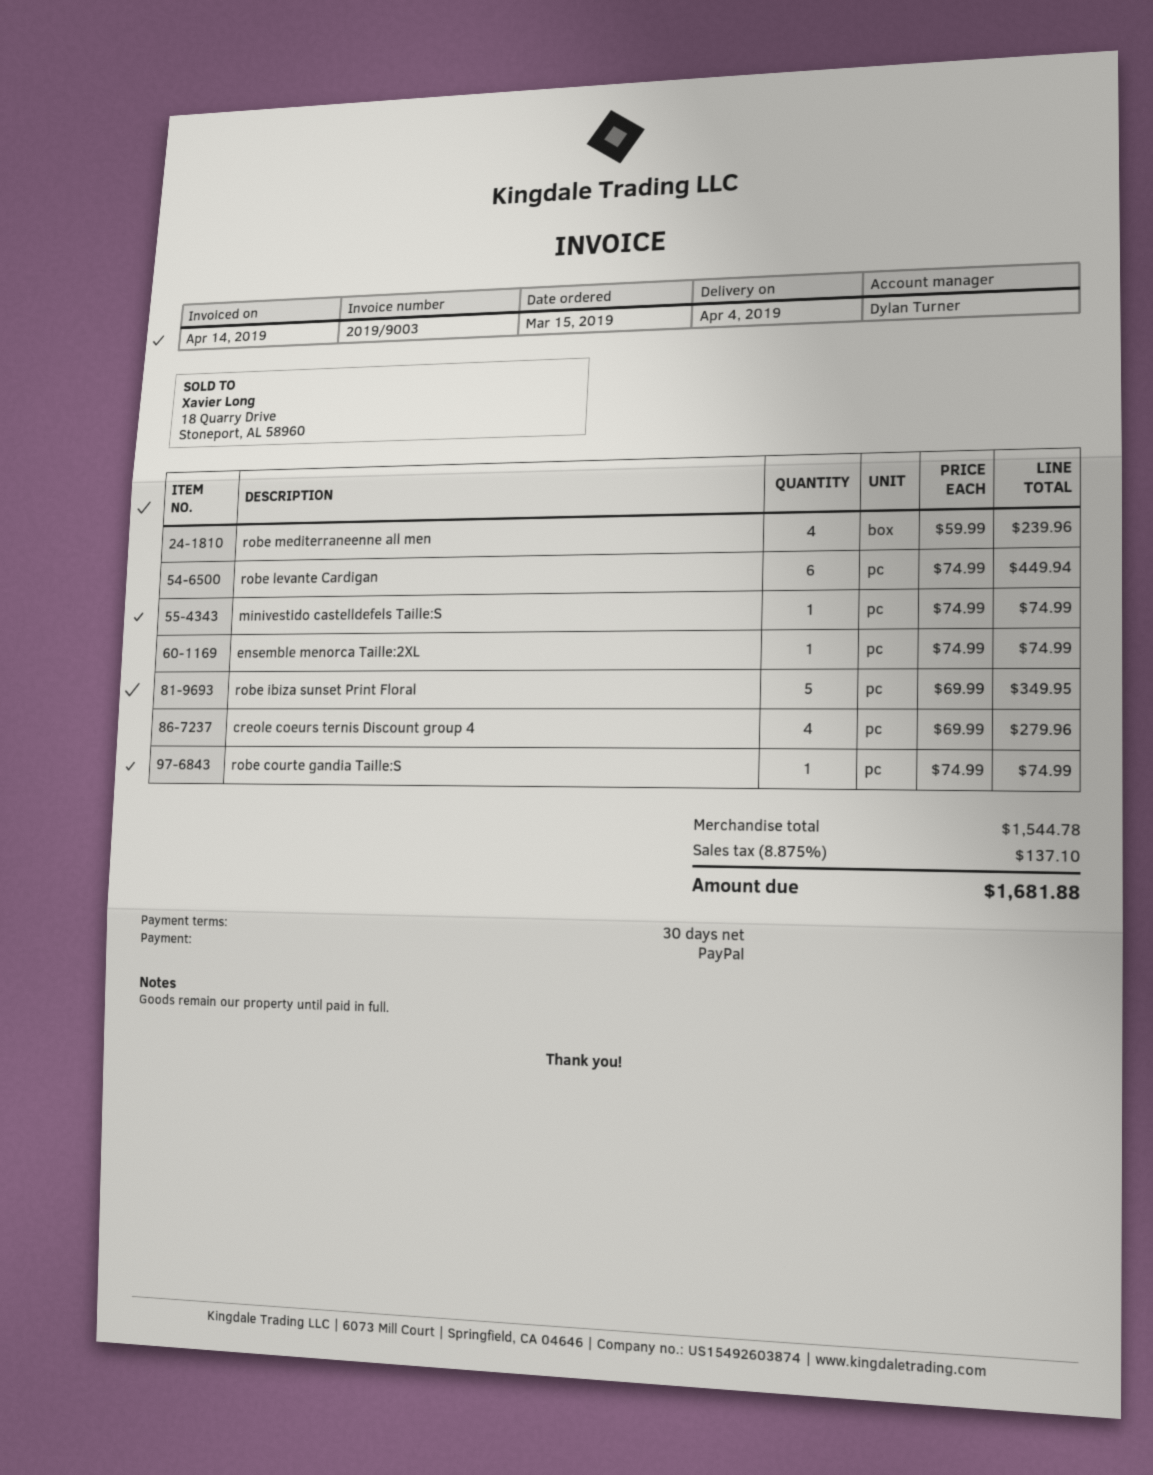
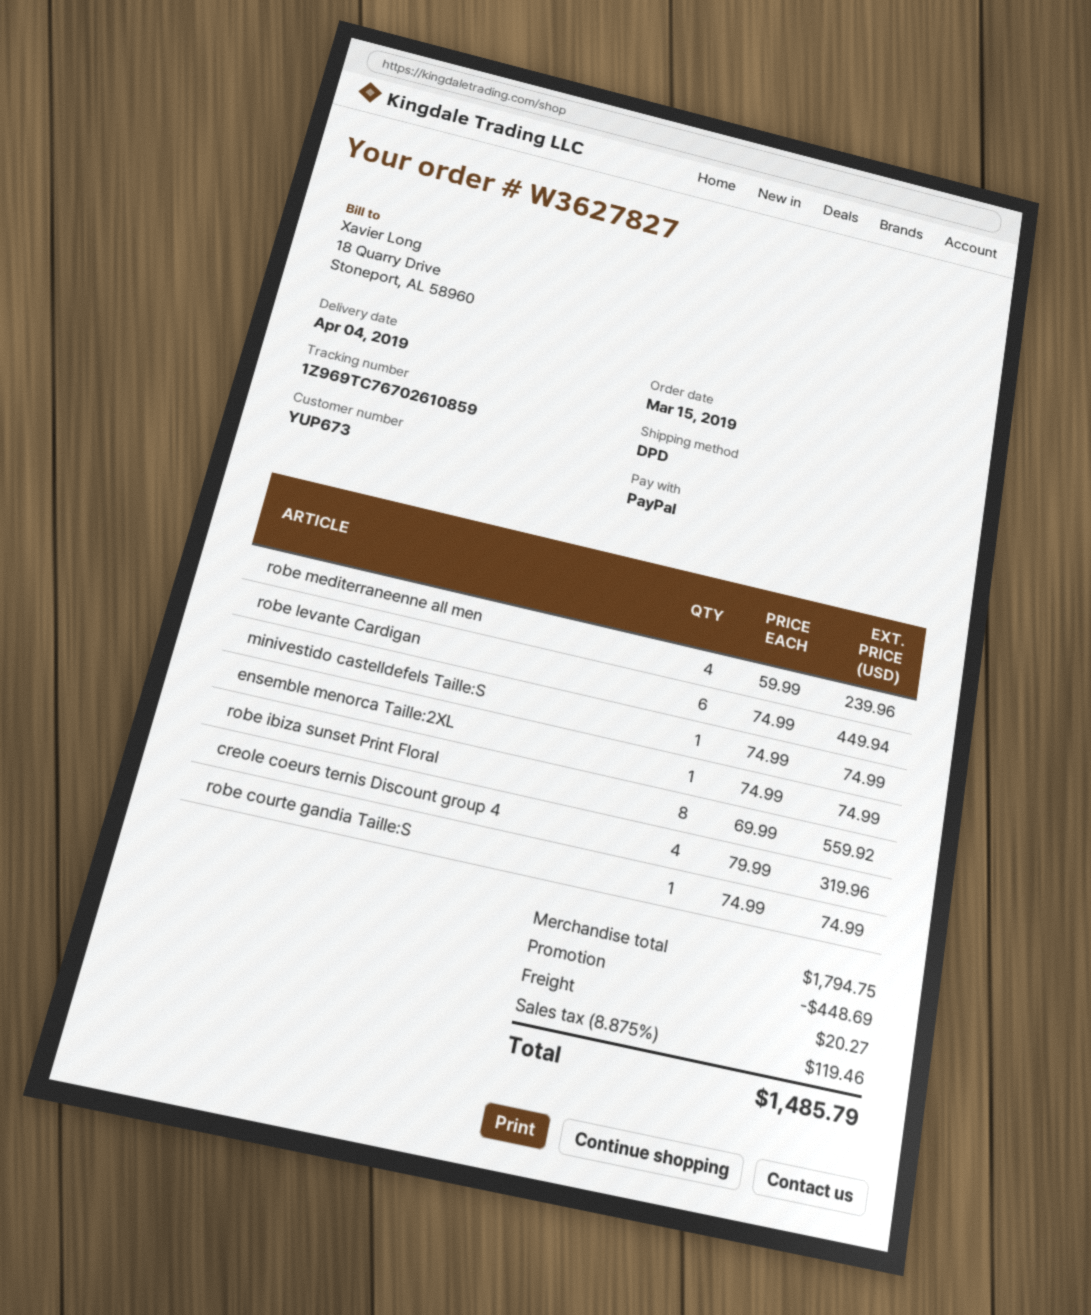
robe ibiza sunset Print Floral: 5 x 69.99 = 349.95 -> 8 x 69.99 = 559.92
creole coeurs ternis Discount group 4: 4 x 69.99 = 279.96 -> 4 x 79.99 = 319.96
subtotal: 1544.78 -> 1794.75
discount: none -> 448.69
shipping: none -> 20.27
tax: 8.875% = 137.10 -> 8.875% = 119.46
total: 1681.88 -> 1485.79

